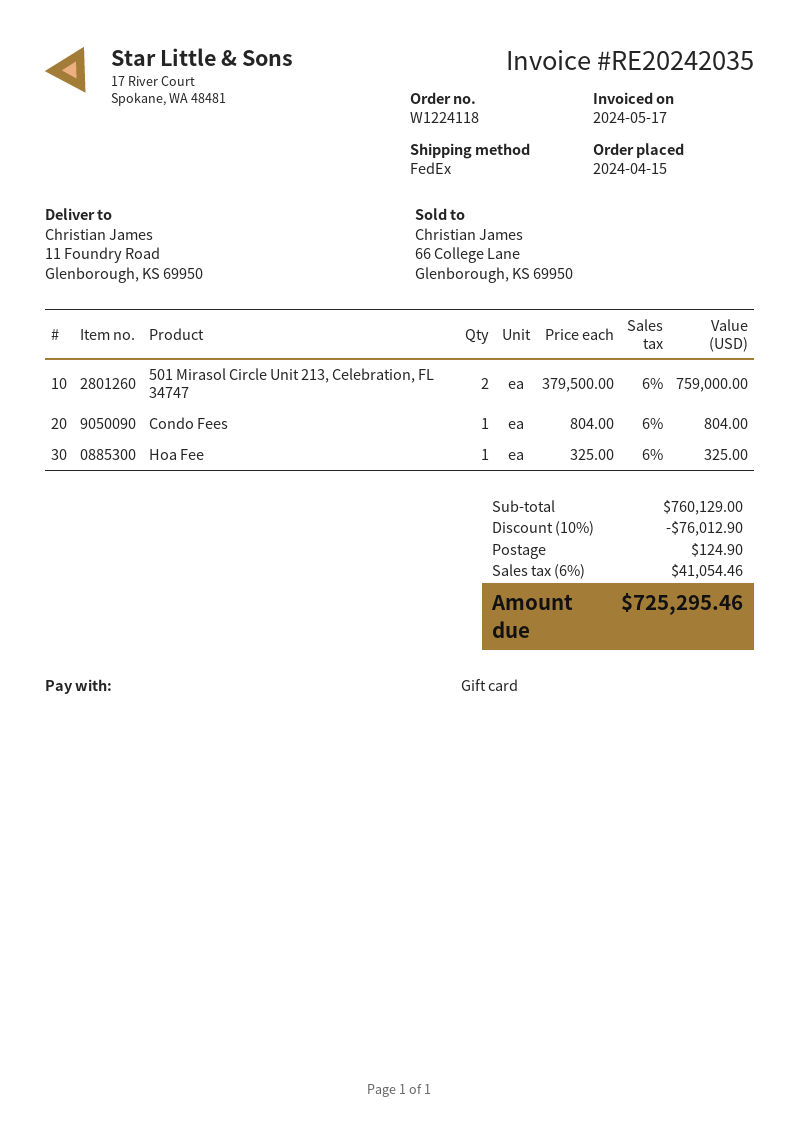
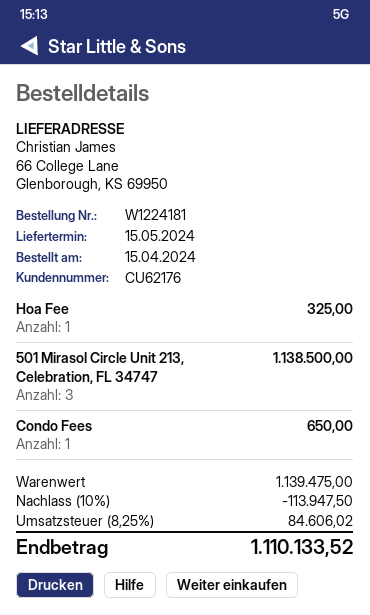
order number: W1224118 -> W1224181
ship to: 11 Foundry Road, Glenborough, KS 69950 -> 66 College Lane, Glenborough, KS 69950
501 Mirasol Circle Unit 213, Celebration, FL 34747: 2 for 759000.00 -> 3 for 1138500.00
Condo Fees: 1 for 804.00 -> 1 for 650.00
subtotal: 760129.00 -> 1139475.00
discount: 10% = 76012.90 -> 10% = 113947.50
shipping: 124.90 -> none
tax: 6% = 41054.46 -> 8.25% = 84606.02
total: 725295.46 -> 1110133.52

